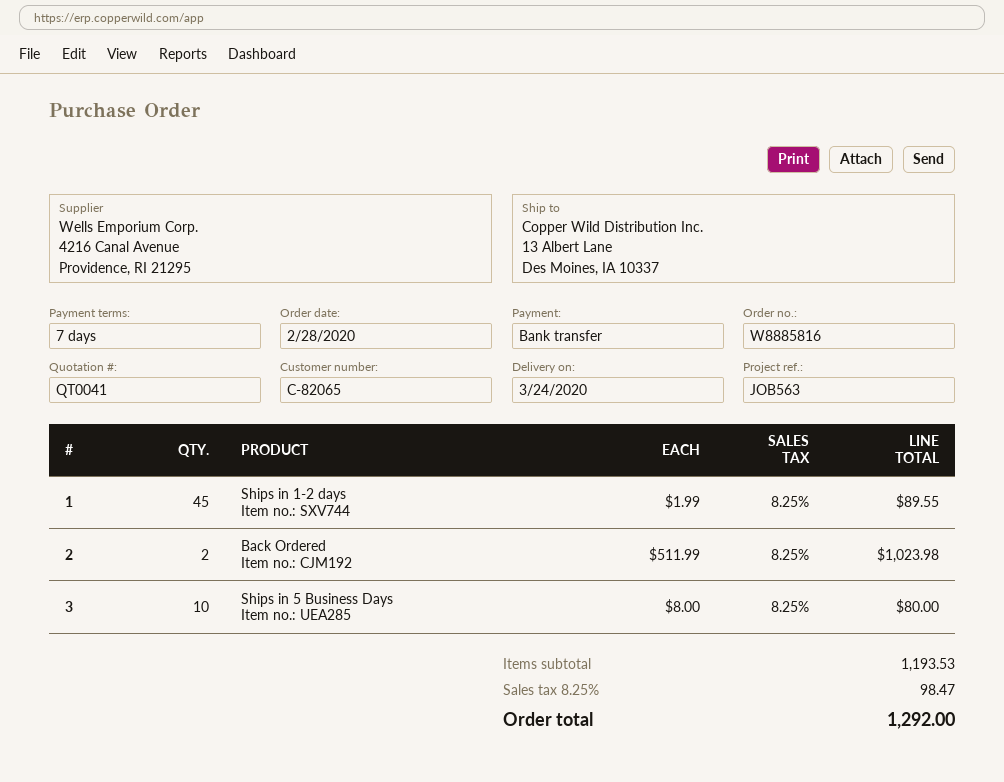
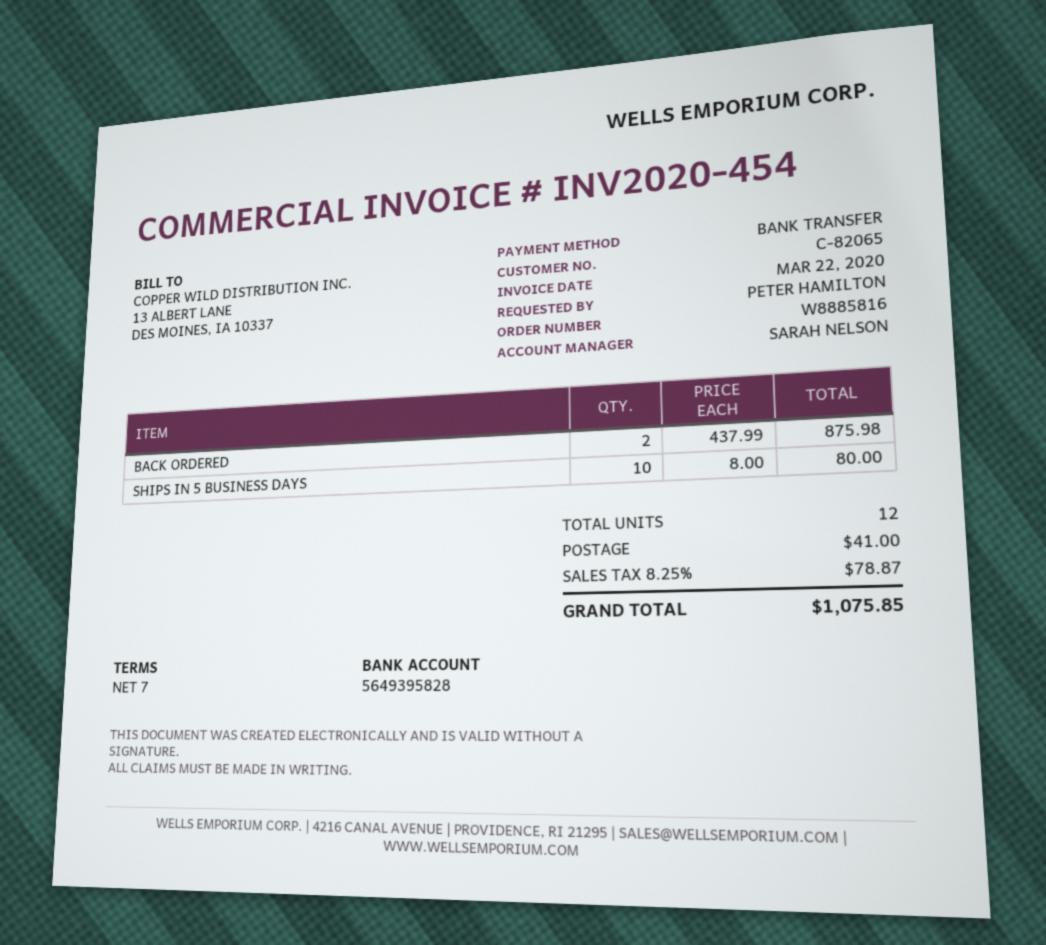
Ships in 1-2 days: 45 x 1.99 = 89.55 -> none
Back Ordered: 2 x 511.99 = 1023.98 -> 2 x 437.99 = 875.98
shipping: none -> 41.00
tax: 8.25% = 98.47 -> 8.25% = 78.87
total: 1292.00 -> 1075.85

